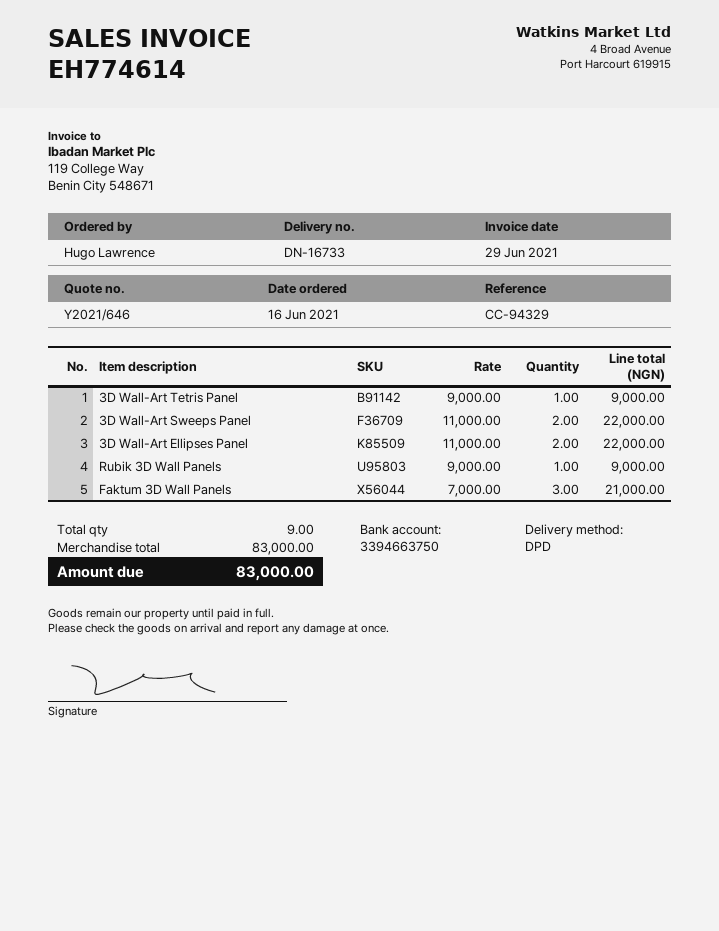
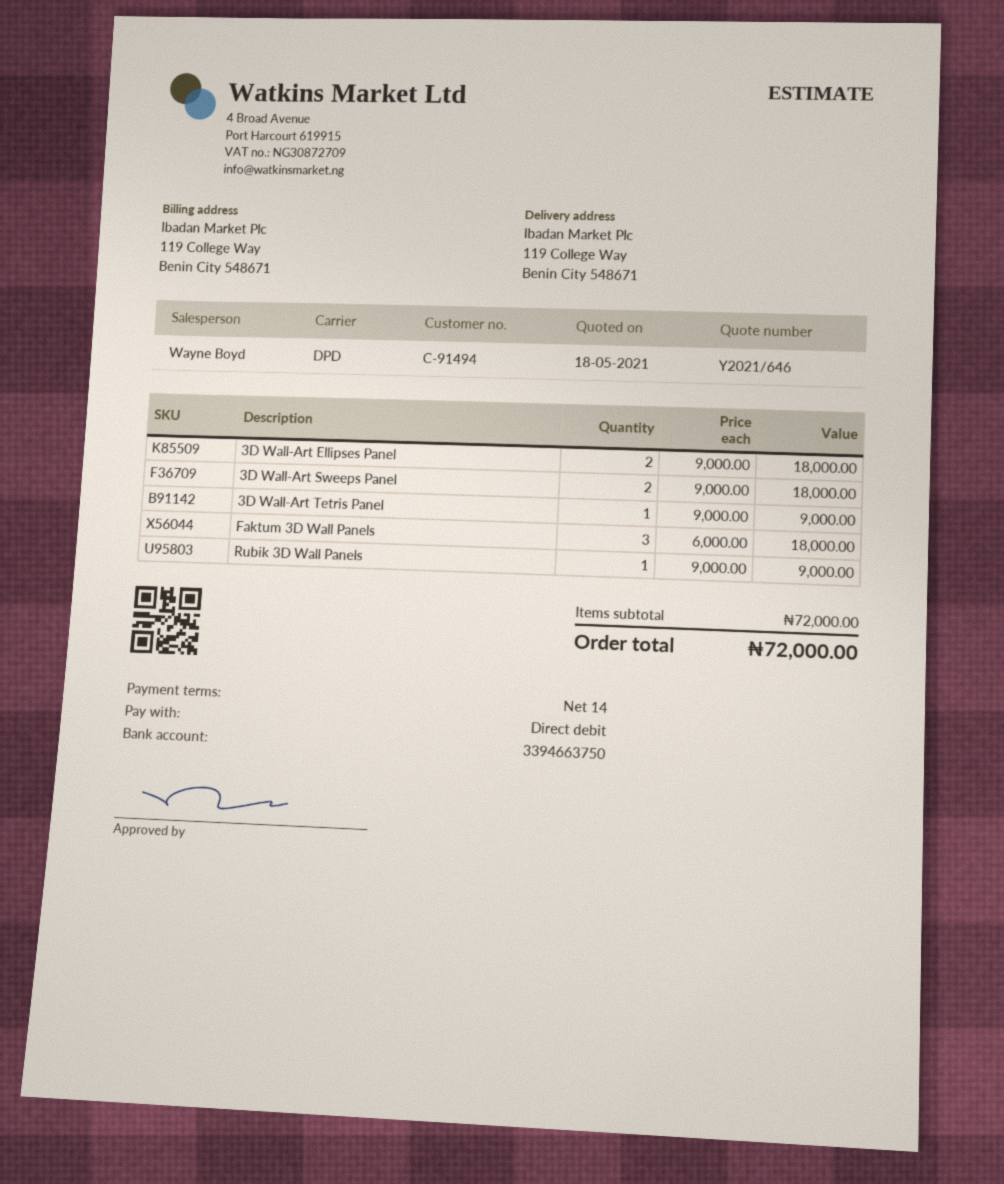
3D Wall-Art Sweeps Panel: 2 x 11000.00 = 22000.00 -> 2 x 9000.00 = 18000.00
3D Wall-Art Ellipses Panel: 2 x 11000.00 = 22000.00 -> 2 x 9000.00 = 18000.00
Faktum 3D Wall Panels: 3 x 7000.00 = 21000.00 -> 3 x 6000.00 = 18000.00
subtotal: 83000.00 -> 72000.00
total: 83000.00 -> 72000.00

